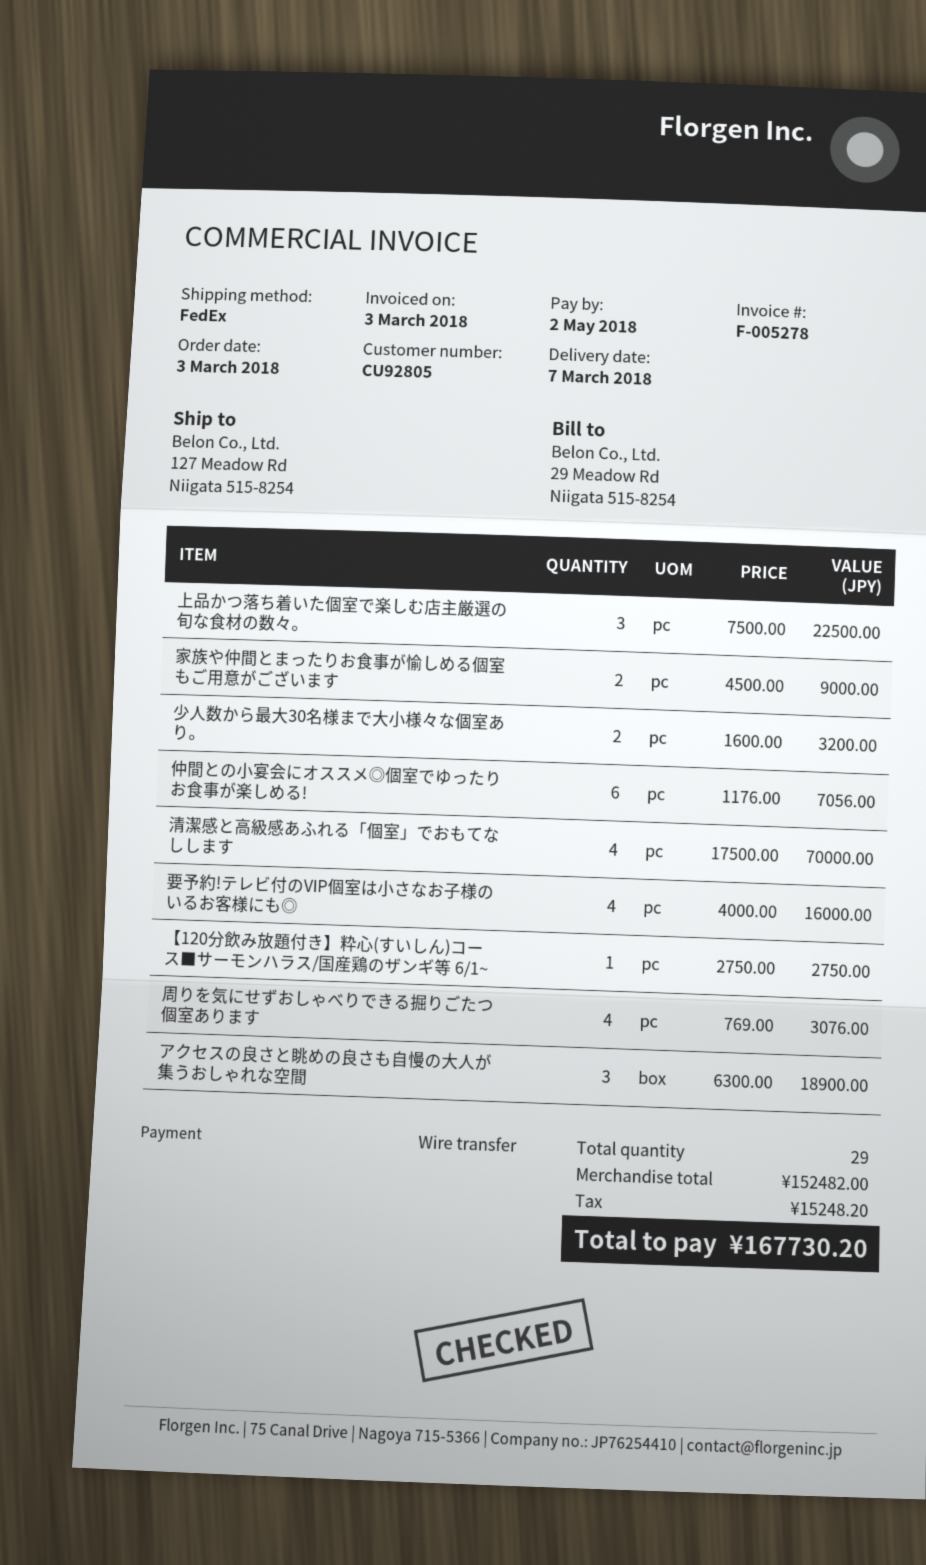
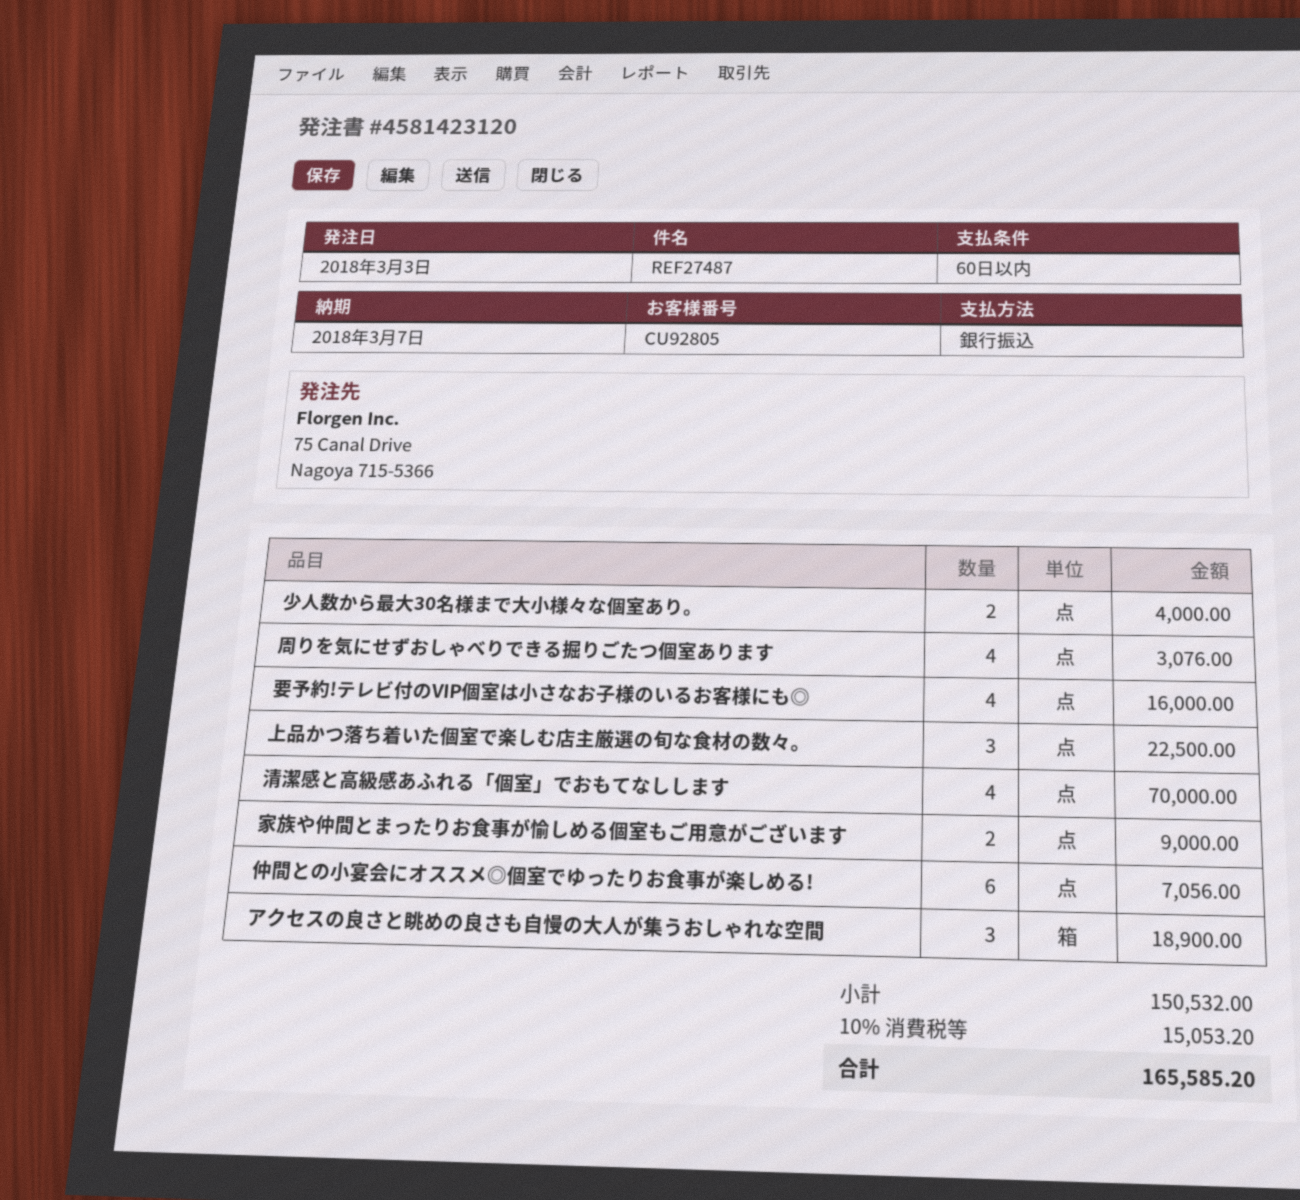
少人数から最大30名様まで大小様々な個室あり。: 2 for 3200.00 -> 2 for 4000.00
【120分飲み放題付き】粋心(すいしん)コース■サーモンハラス/国産鶏のザンギ等 6/1~: 1 for 2750.00 -> none
subtotal: 152482.00 -> 150532.00
tax: 15248.20 -> 15053.20
total: 167730.20 -> 165585.20

